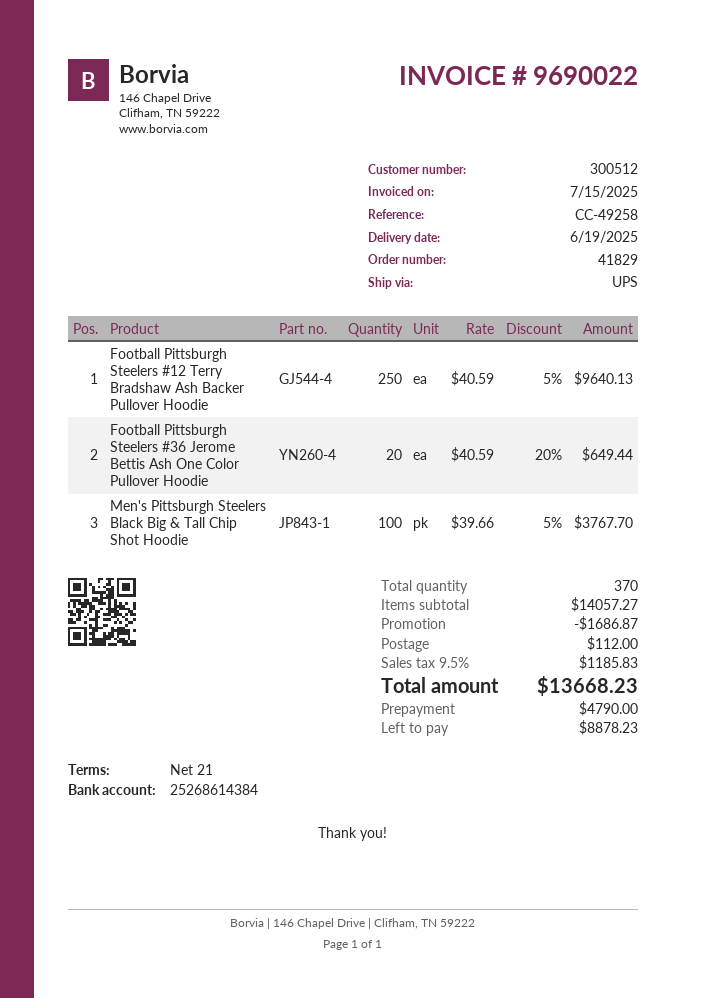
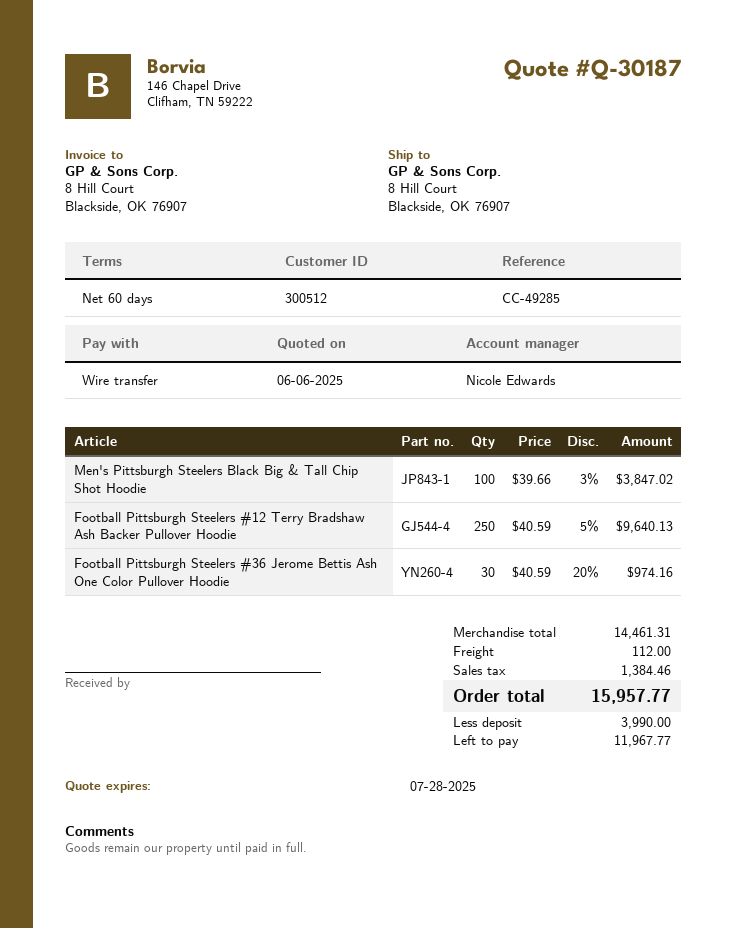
payment terms: 21 days -> 60 days
reference: CC-49258 -> CC-49285
Football Pittsburgh Steelers #36 Jerome Bettis Ash One Color Pullover Hoodie: 20 x 40.59 - 20% = 649.44 -> 30 x 40.59 - 20% = 974.16
Men's Pittsburgh Steelers Black Big & Tall Chip Shot Hoodie: 100 x 39.66 - 5% = 3767.70 -> 100 x 39.66 - 3% = 3847.02
subtotal: 14057.27 -> 14461.31
discount: 1686.87 -> none
tax: 1185.83 -> 1384.46
total: 13668.23 -> 15957.77
deposit: 4790.00 -> 3990.00
balance: 8878.23 -> 11967.77

